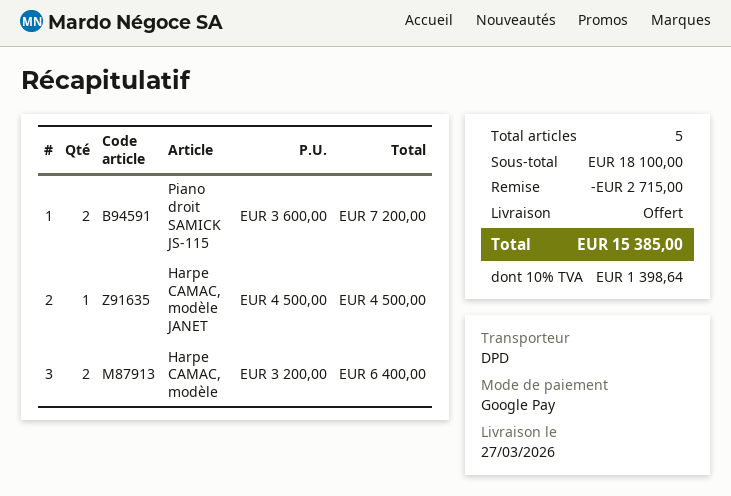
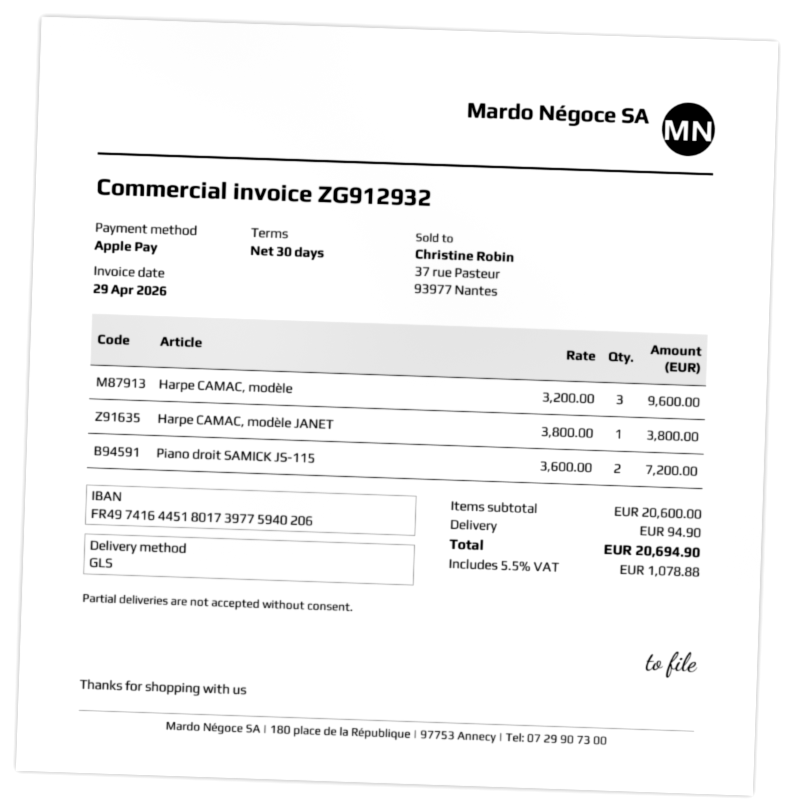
payment method: Google Pay -> Apple Pay
shipping method: DPD -> GLS
Harpe CAMAC, modèle JANET: 1 x 4500.00 = 4500.00 -> 1 x 3800.00 = 3800.00
Harpe CAMAC, modèle: 2 x 3200.00 = 6400.00 -> 3 x 3200.00 = 9600.00
subtotal: 18100.00 -> 20600.00
discount: 2715.00 -> none
shipping: 0.00 -> 94.90
tax: 10% = 1398.64 -> 5.5% = 1078.88
total: 15385.00 -> 20694.90

